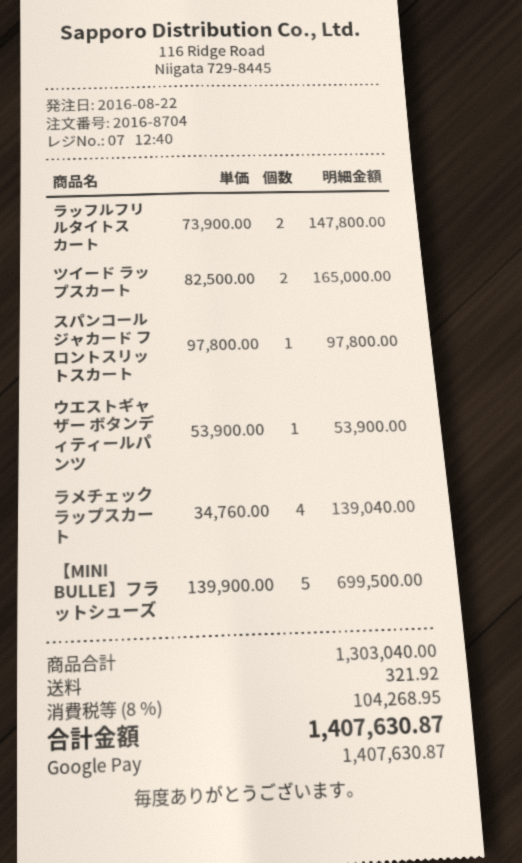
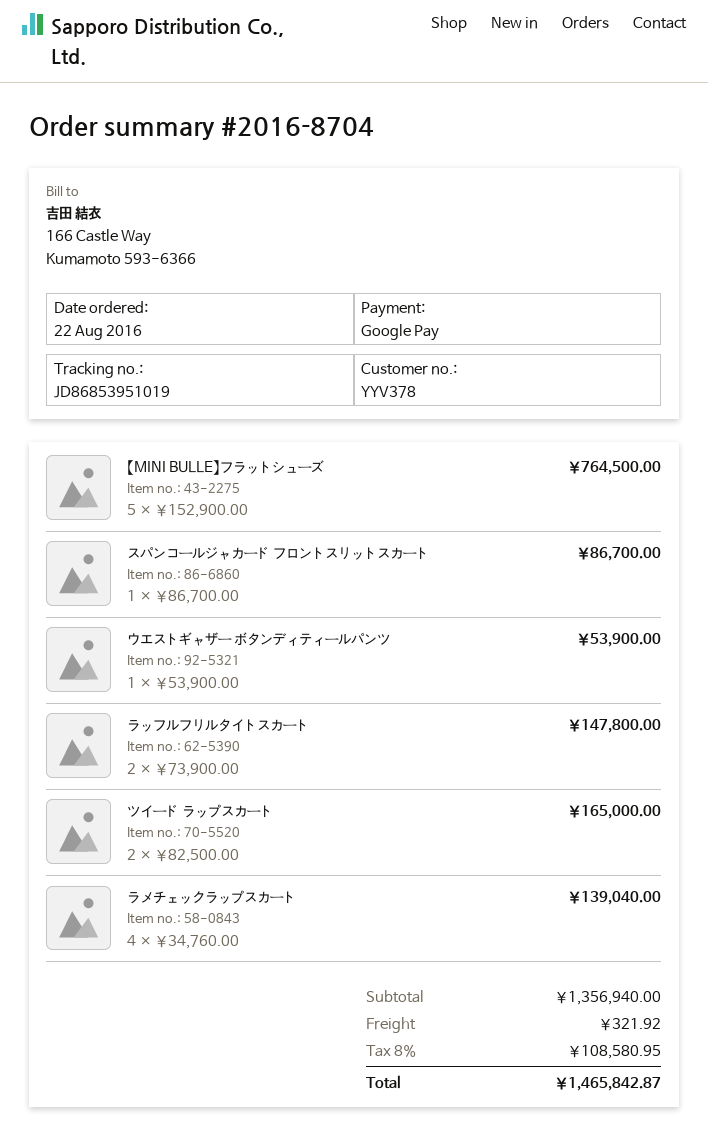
スパンコールジャカード フロントスリットスカート: 1 x 97800.00 = 97800.00 -> 1 x 86700.00 = 86700.00
【MINI BULLE】フラットシューズ: 5 x 139900.00 = 699500.00 -> 5 x 152900.00 = 764500.00
subtotal: 1303040.00 -> 1356940.00
tax: 8% = 104268.95 -> 8% = 108580.95
total: 1407630.87 -> 1465842.87

